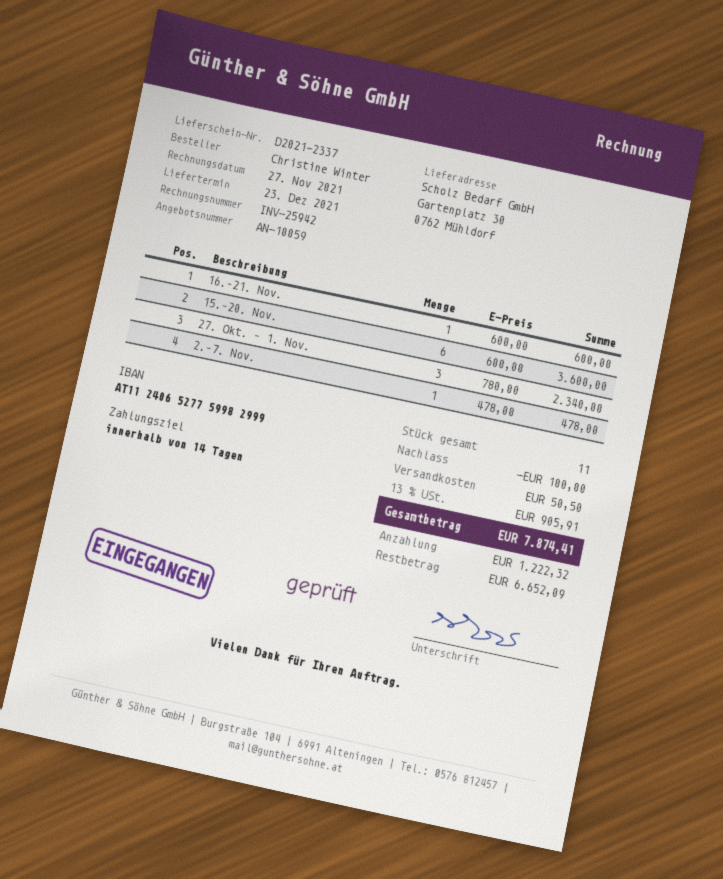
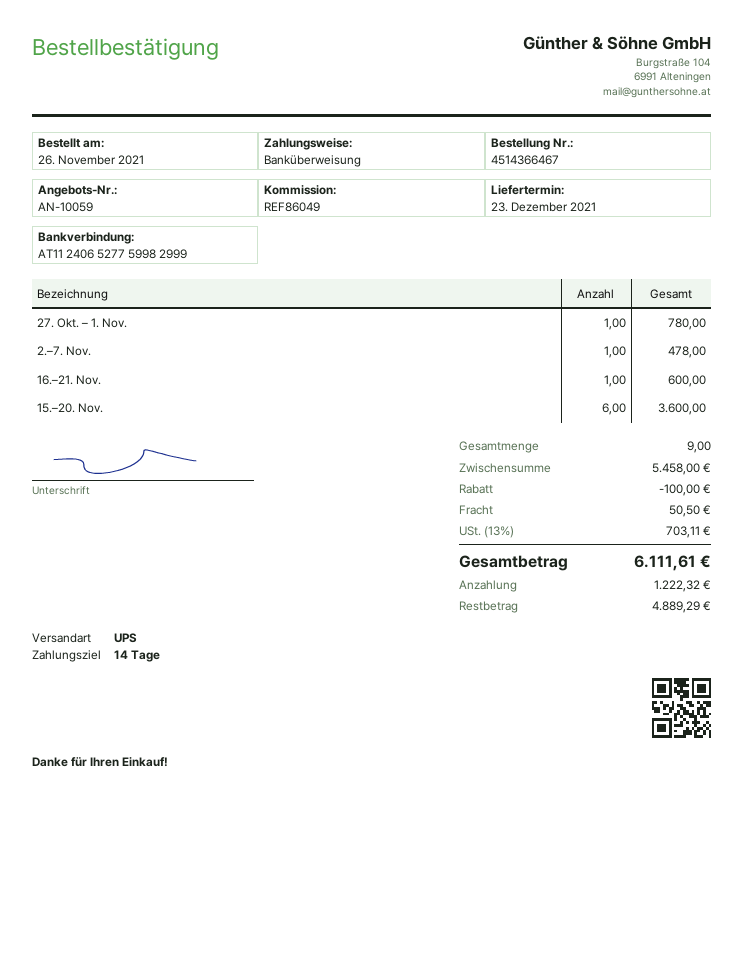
27. Okt. – 1. Nov.: 3 for 2340.00 -> 1 for 780.00
total quantity: 11 -> 9
tax: 13% = 905.91 -> 13% = 703.11
total: 7874.41 -> 6111.61
balance: 6652.09 -> 4889.29

